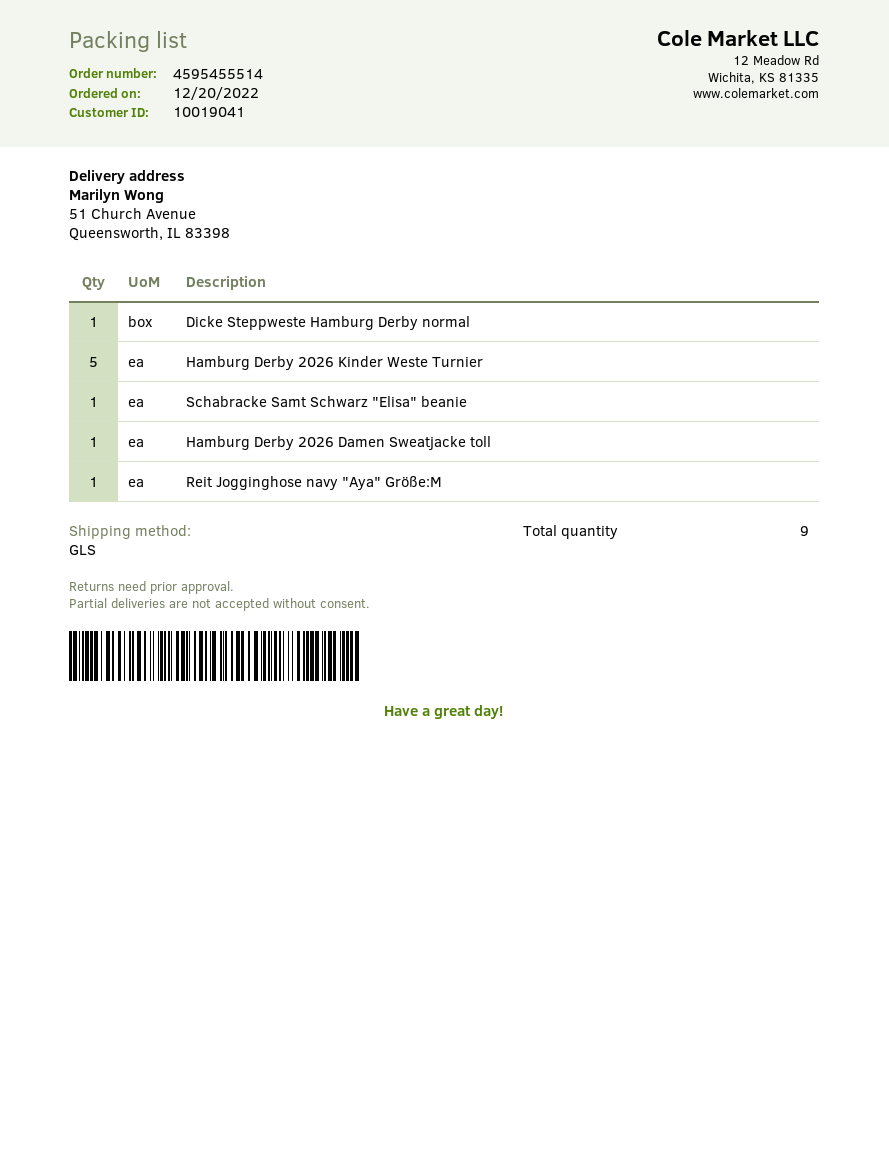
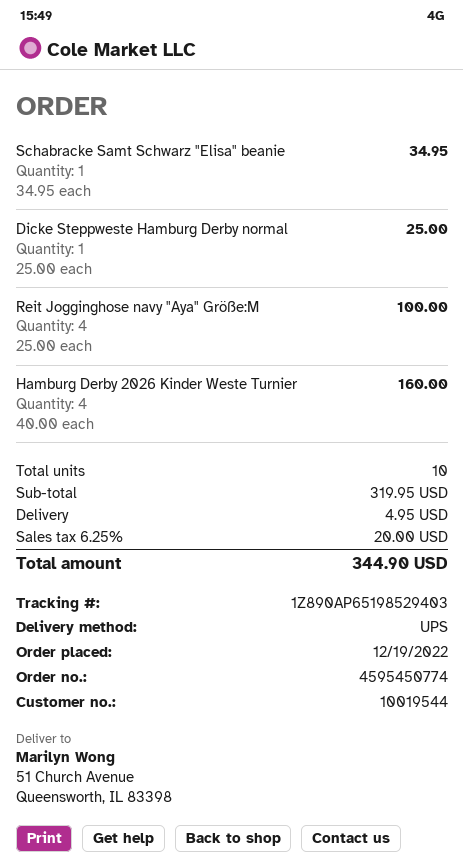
order number: 4595455514 -> 4595450774
order date: 2022-12-20 -> 2022-12-19
customer number: 10019041 -> 10019544
shipping method: GLS -> UPS
Hamburg Derby 2026 Kinder Weste Turnier: 5 -> 4
Hamburg Derby 2026 Damen Sweatjacke toll: 1 -> none
Reit Jogginghose navy "Aya" Größe:M: 1 -> 4
total quantity: 9 -> 10

